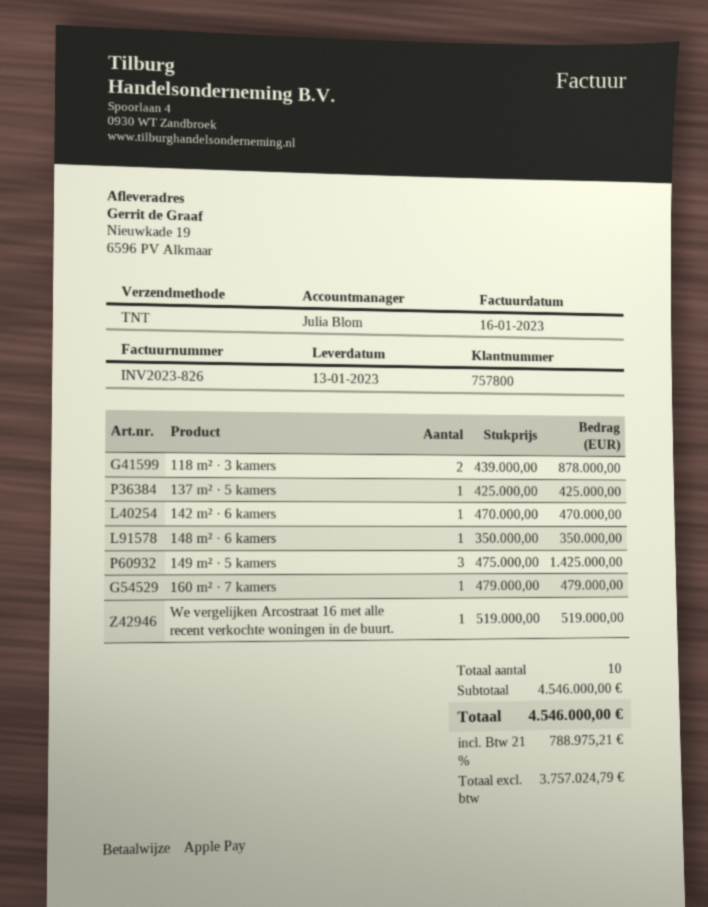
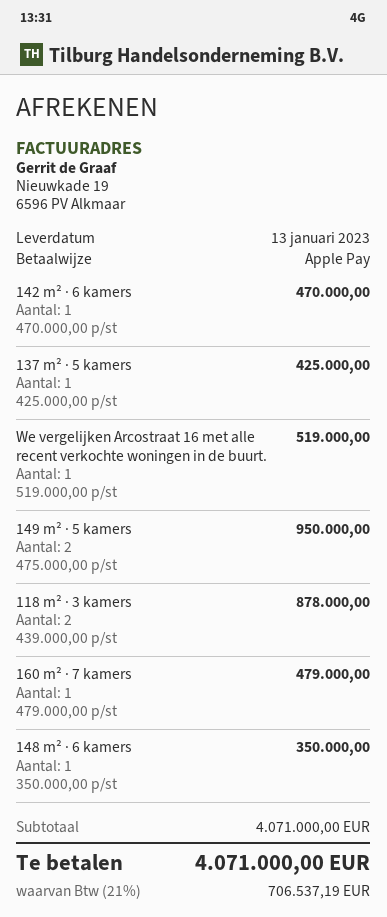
149 m² · 5 kamers: 3 x 475000.00 = 1425000.00 -> 2 x 475000.00 = 950000.00
subtotal: 4546000.00 -> 4071000.00
tax: 21% = 788975.21 -> 21% = 706537.19
total: 4546000.00 -> 4071000.00

